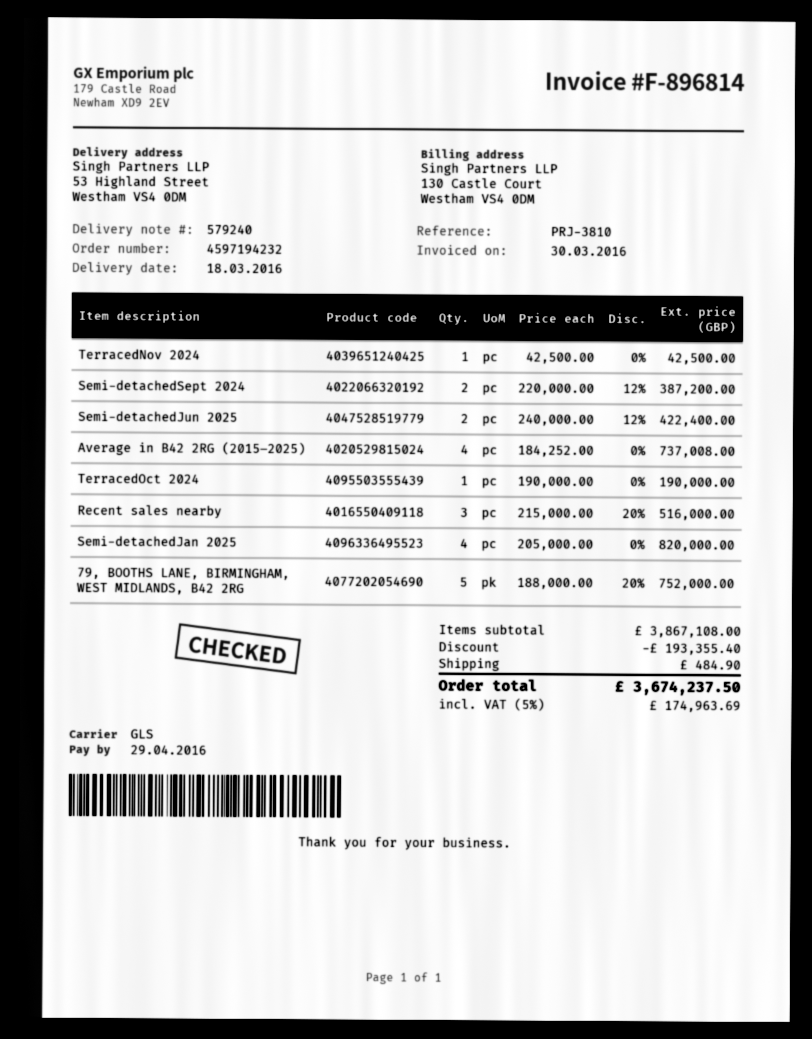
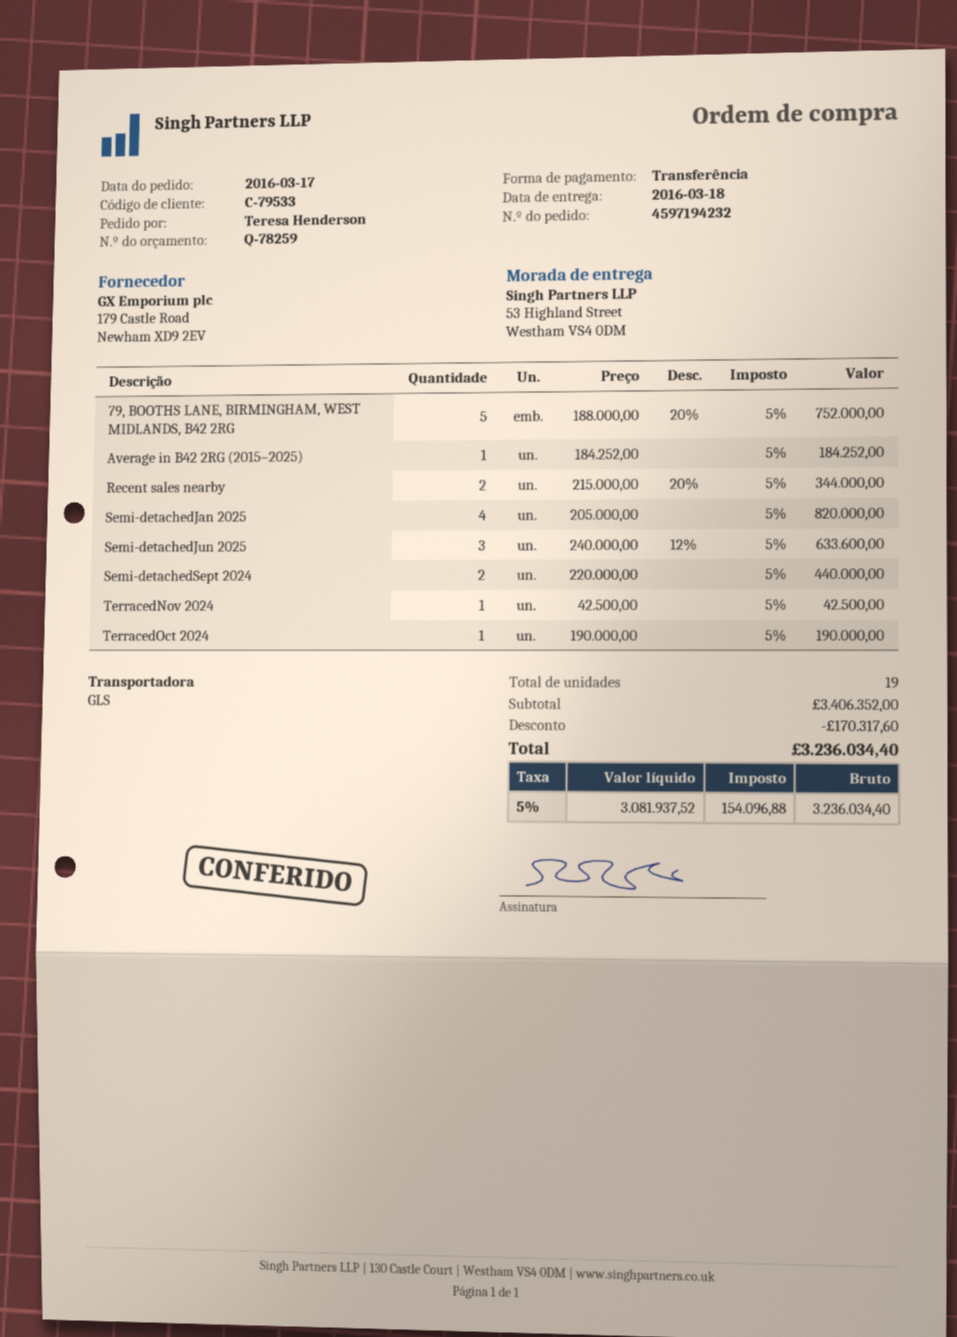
Semi-detachedSept 2024: 2 x 220000.00 - 12% = 387200.00 -> 2 x 220000.00 = 440000.00
Semi-detachedJun 2025: 2 x 240000.00 - 12% = 422400.00 -> 3 x 240000.00 - 12% = 633600.00
Average in B42 2RG (2015–2025): 4 x 184252.00 = 737008.00 -> 1 x 184252.00 = 184252.00
Recent sales nearby: 3 x 215000.00 - 20% = 516000.00 -> 2 x 215000.00 - 20% = 344000.00
subtotal: 3867108.00 -> 3406352.00
discount: 193355.40 -> 170317.60
shipping: 484.90 -> none
tax: 5% = 174963.69 -> 5% = 154096.88
total: 3674237.50 -> 3236034.40

